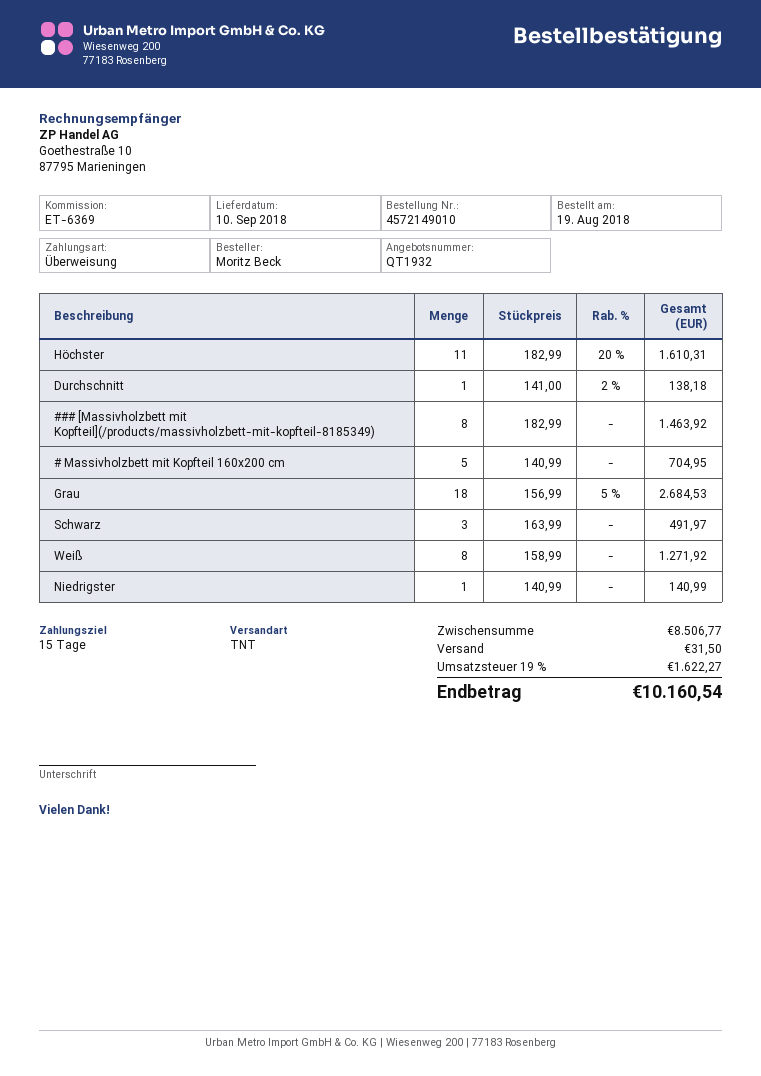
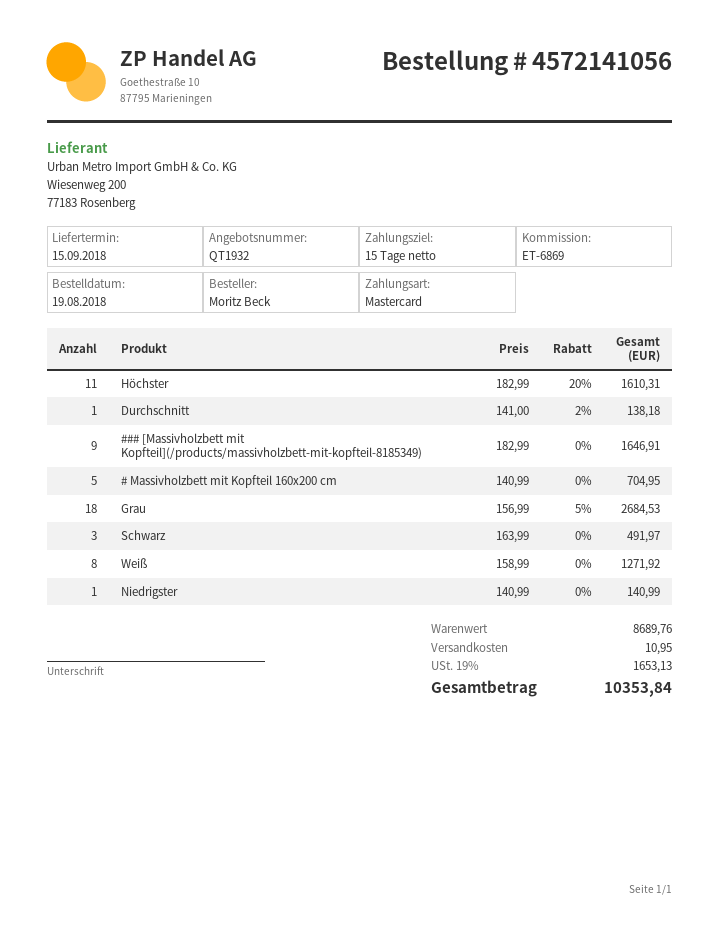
order number: 4572149010 -> 4572141056
delivery date: 2018-09-10 -> 2018-09-15
reference: ET-6369 -> ET-6869
payment method: bank transfer -> Mastercard
### [Massivholzbett mit Kopfteil](/products/massivholzbett-mit-kopfteil-8185349): 8 x 182.99 = 1463.92 -> 9 x 182.99 = 1646.91
subtotal: 8506.77 -> 8689.76
shipping: 31.50 -> 10.95
tax: 19% = 1622.27 -> 19% = 1653.13
total: 10160.54 -> 10353.84

